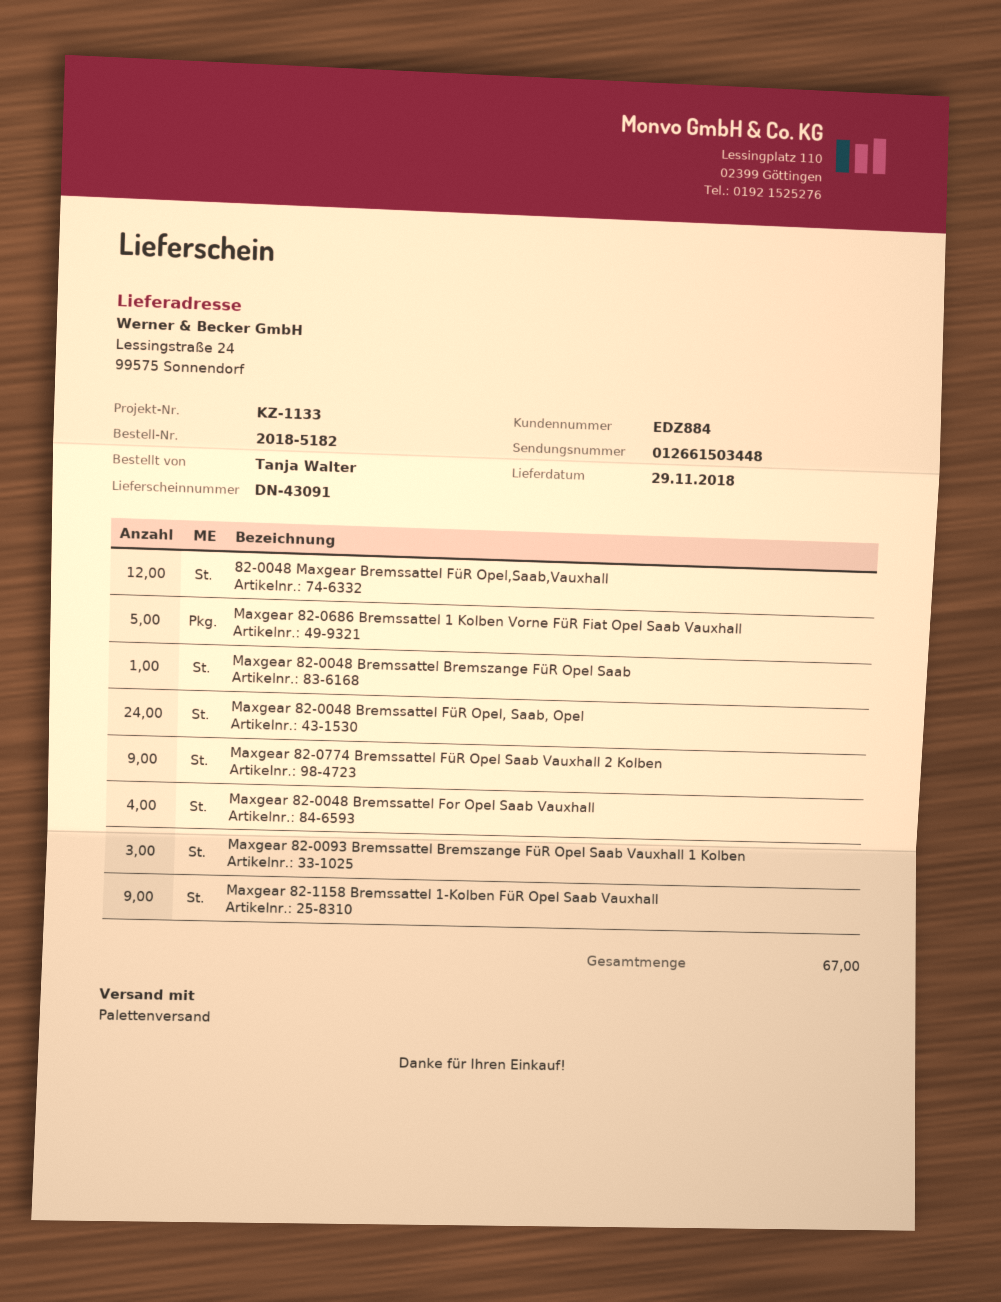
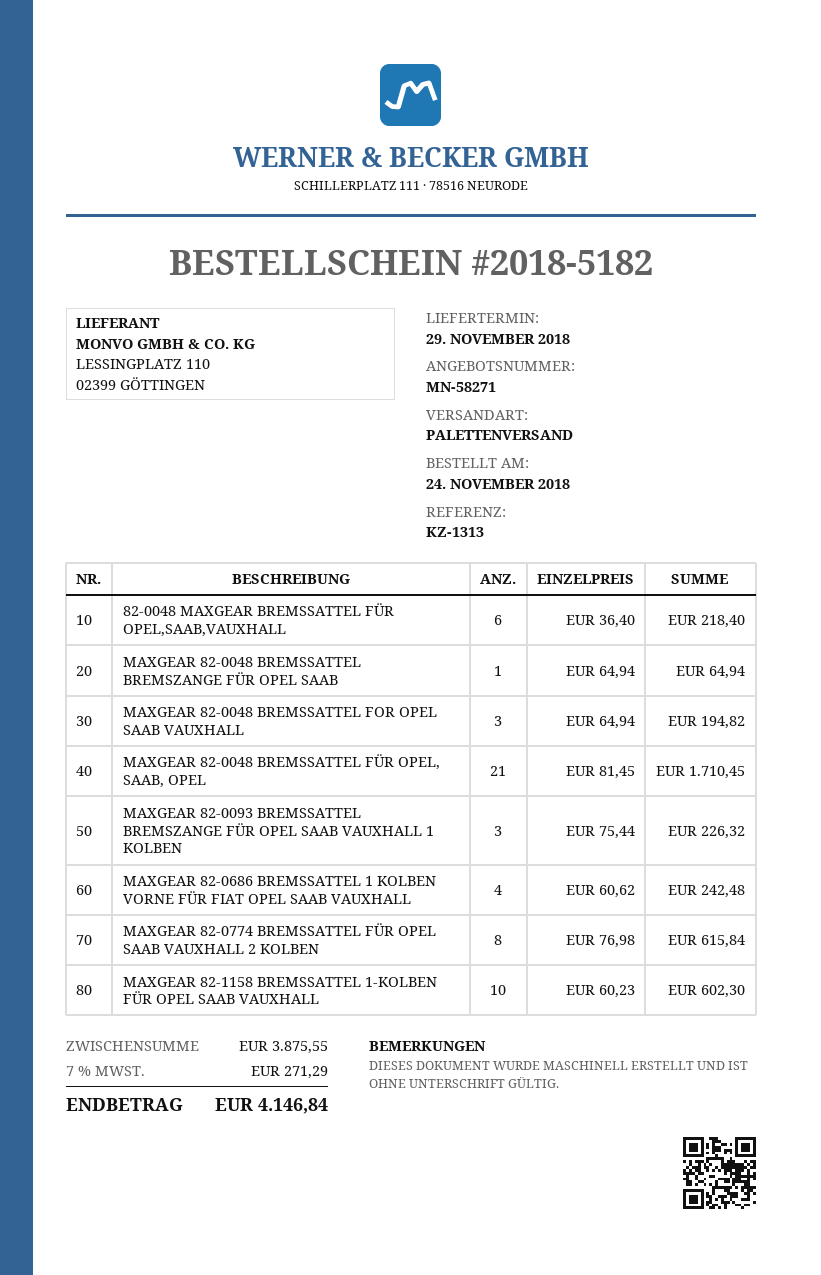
reference: KZ-1133 -> KZ-1313
82-0048 Maxgear Bremssattel FüR Opel,Saab,Vauxhall: 12 -> 6
Maxgear 82-0686 Bremssattel 1 Kolben Vorne FüR Fiat Opel Saab Vauxhall: 5 -> 4
Maxgear 82-0048 Bremssattel FüR Opel, Saab, Opel: 24 -> 21
Maxgear 82-0774 Bremssattel FüR Opel Saab Vauxhall 2 Kolben: 9 -> 8
Maxgear 82-0048 Bremssattel For Opel Saab Vauxhall: 4 -> 3
Maxgear 82-1158 Bremssattel 1-Kolben FüR Opel Saab Vauxhall: 9 -> 10

